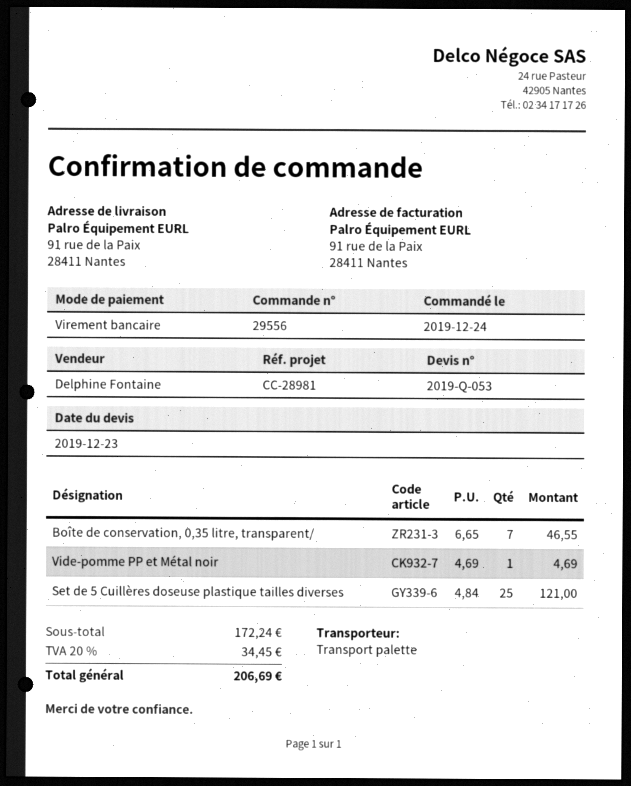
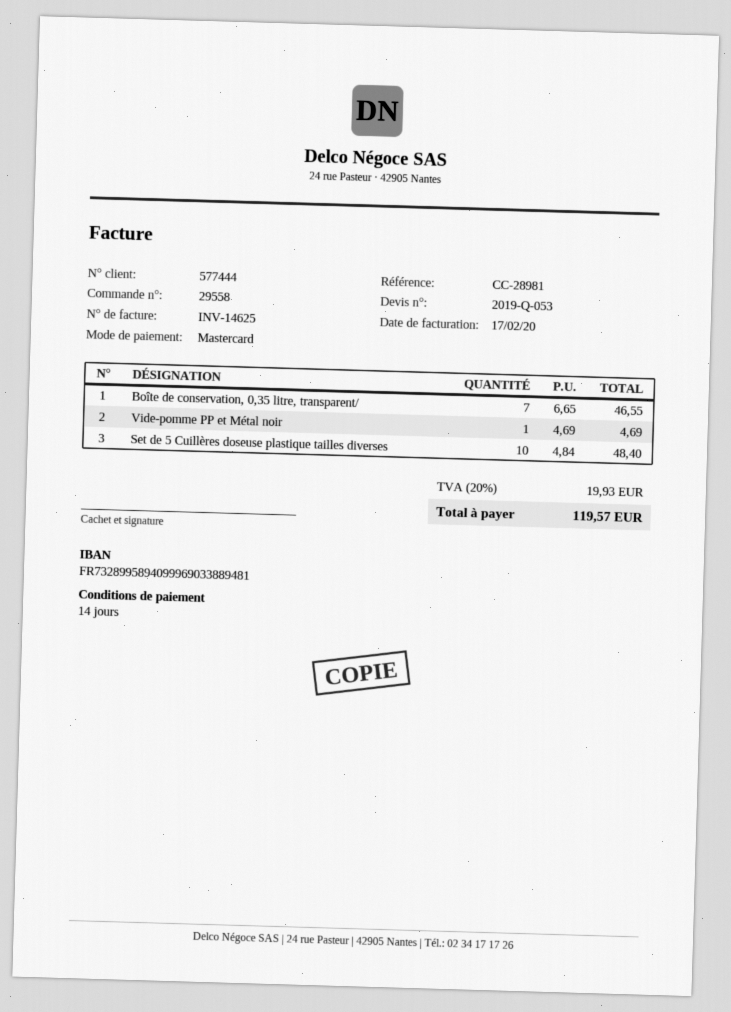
order number: 29556 -> 29558
payment method: bank transfer -> Mastercard
Set de 5 Cuillères doseuse plastique tailles diverses: 25 x 4.84 = 121.00 -> 10 x 4.84 = 48.40
tax: 20% = 34.45 -> 20% = 19.93
total: 206.69 -> 119.57

